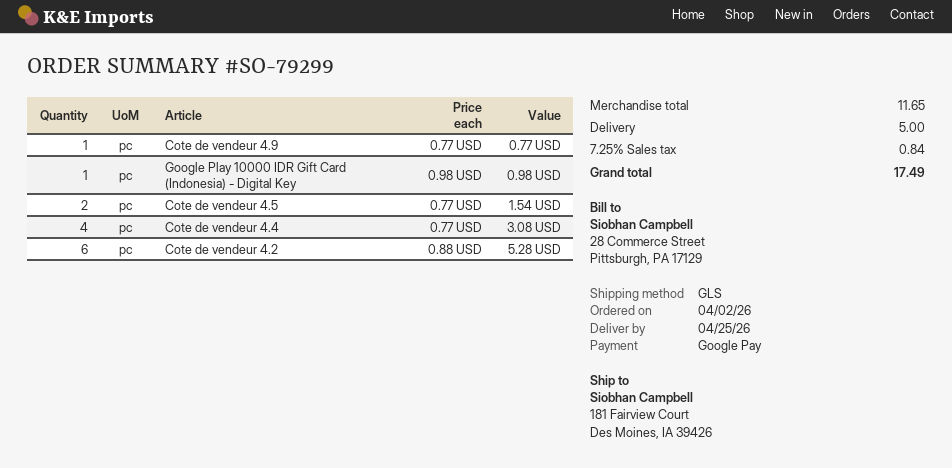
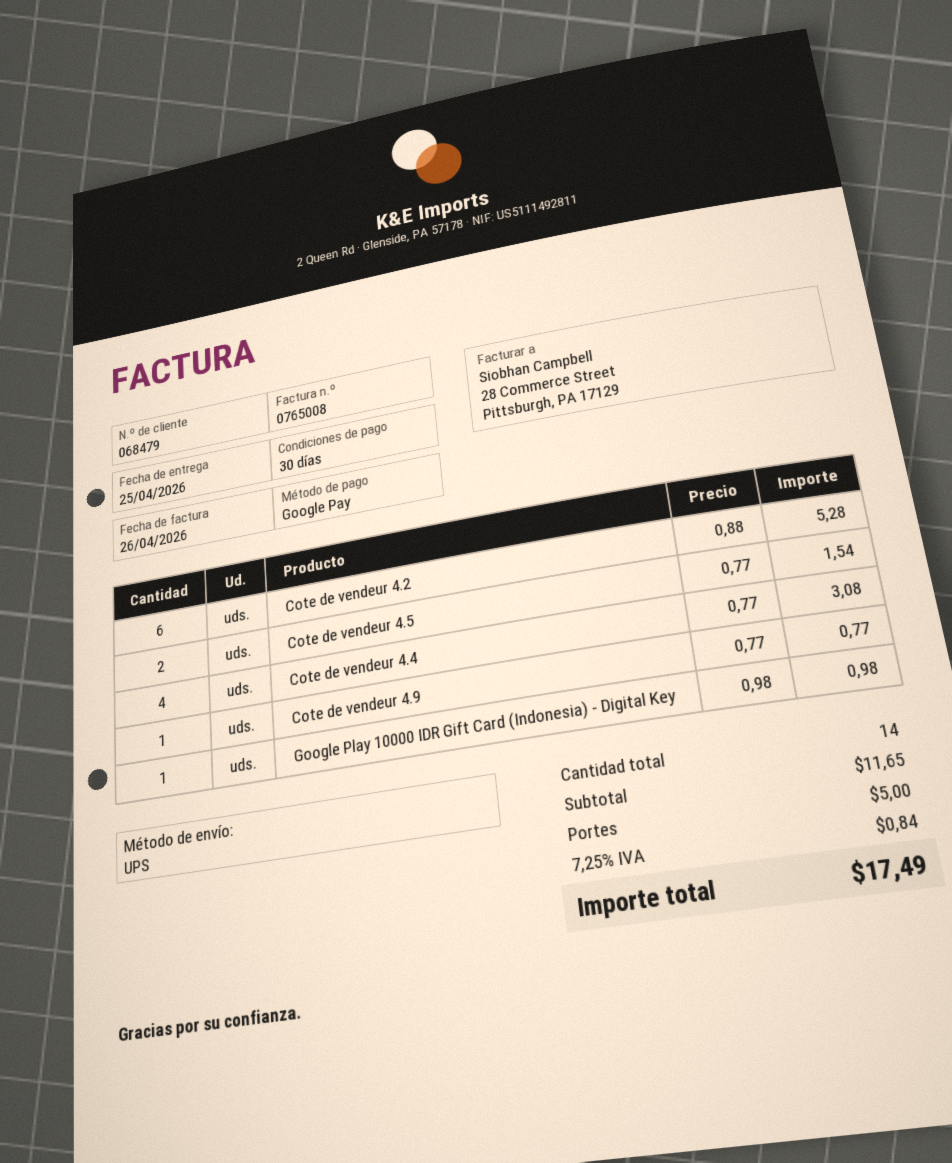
shipping method: GLS -> UPS

